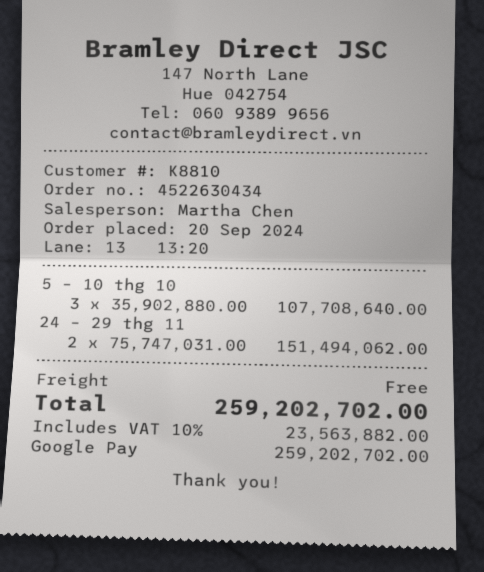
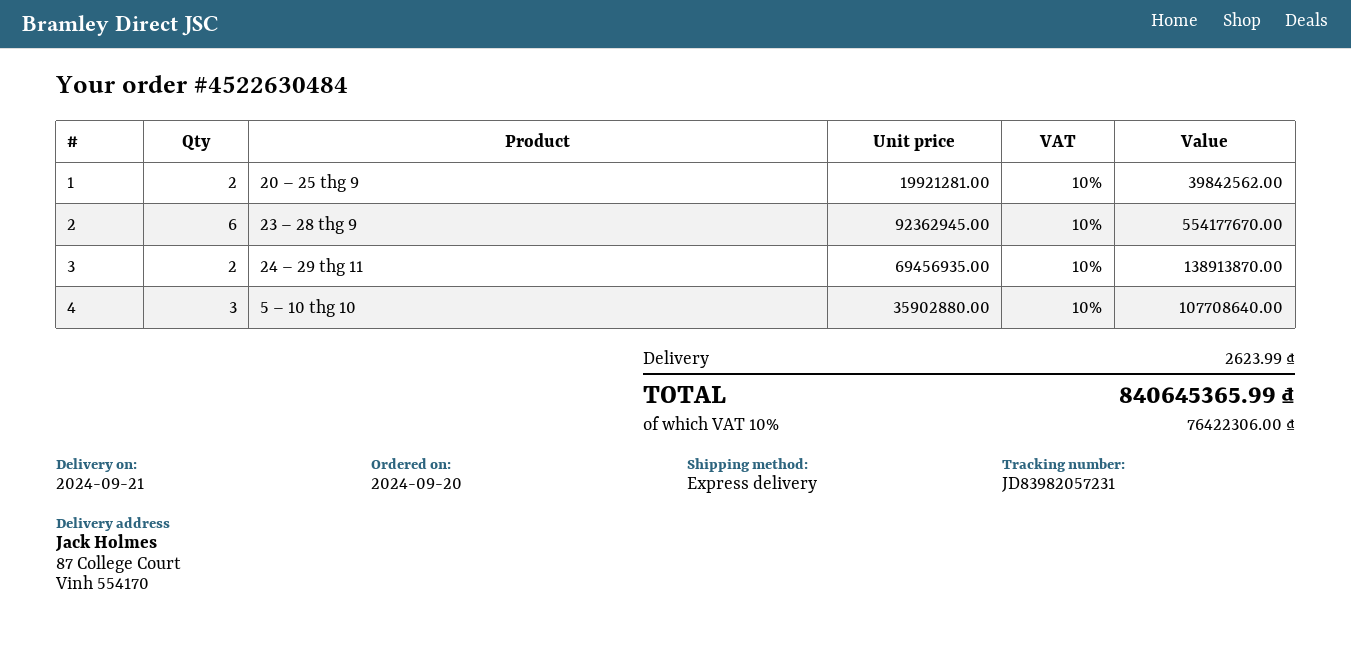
order number: 4522630434 -> 4522630484
24 – 29 thg 11: 2 x 75747031.00 = 151494062.00 -> 2 x 69456935.00 = 138913870.00
20 – 25 thg 9: none -> 2 x 19921281.00 = 39842562.00
23 – 28 thg 9: none -> 6 x 92362945.00 = 554177670.00
shipping: 0.00 -> 2623.99
tax: 10% = 23563882.00 -> 10% = 76422306.00
total: 259202702.00 -> 840645365.99

